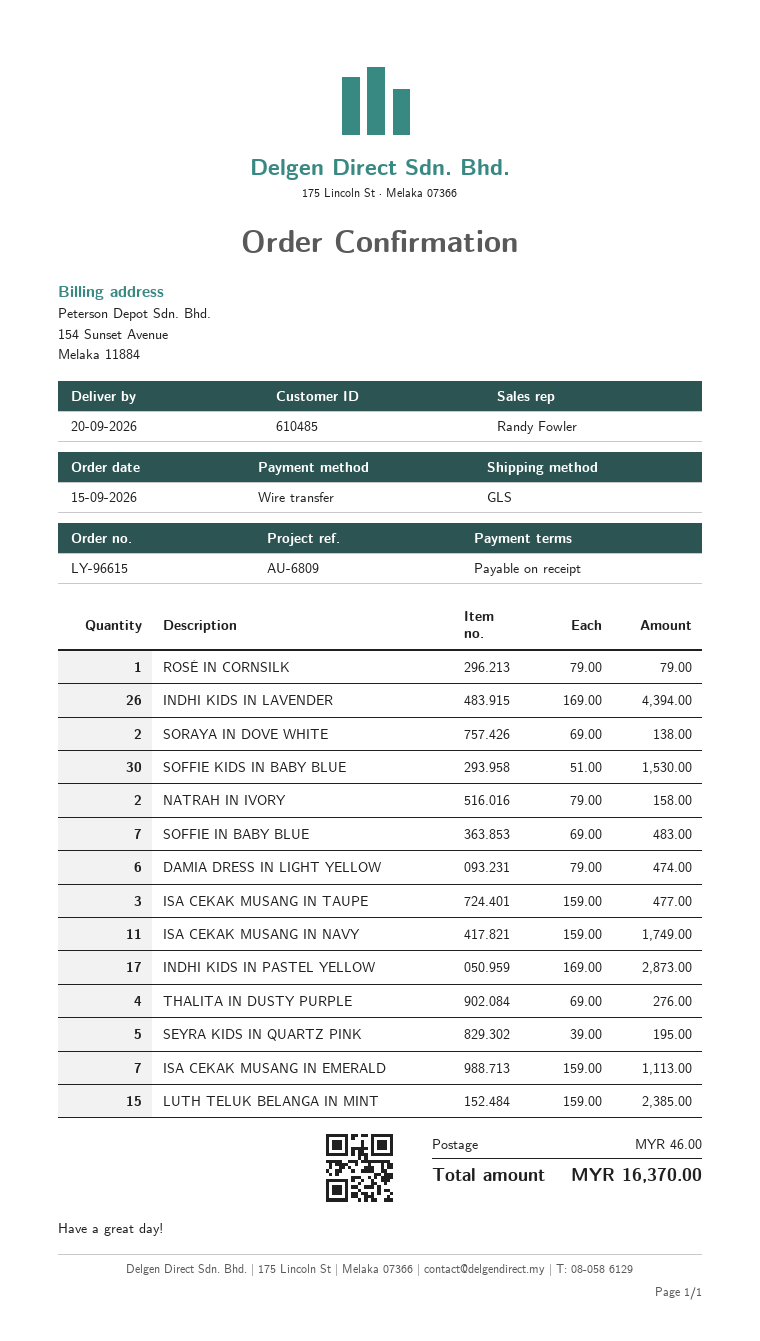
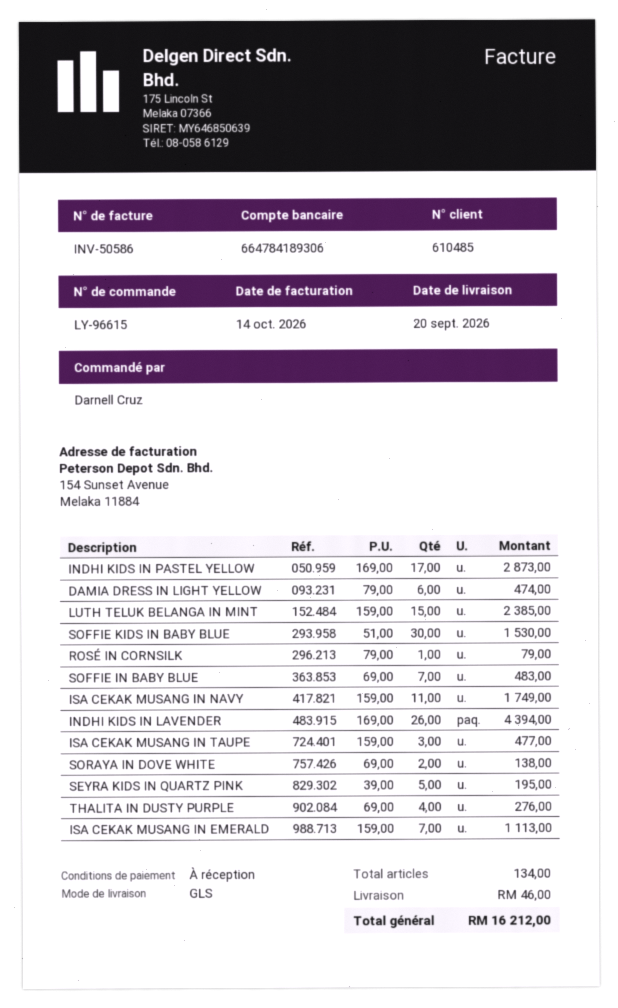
NATRAH IN IVORY: 2 x 79.00 = 158.00 -> none
total: 16370.00 -> 16212.00

